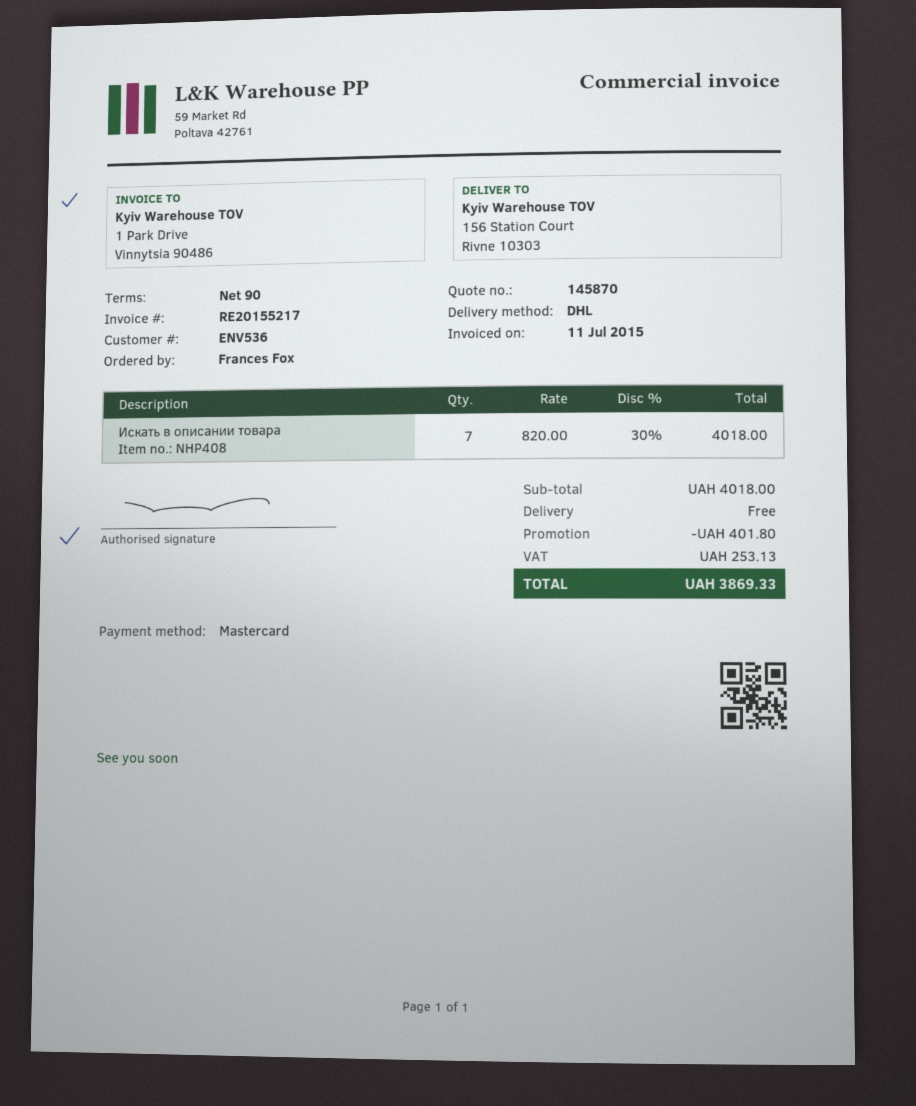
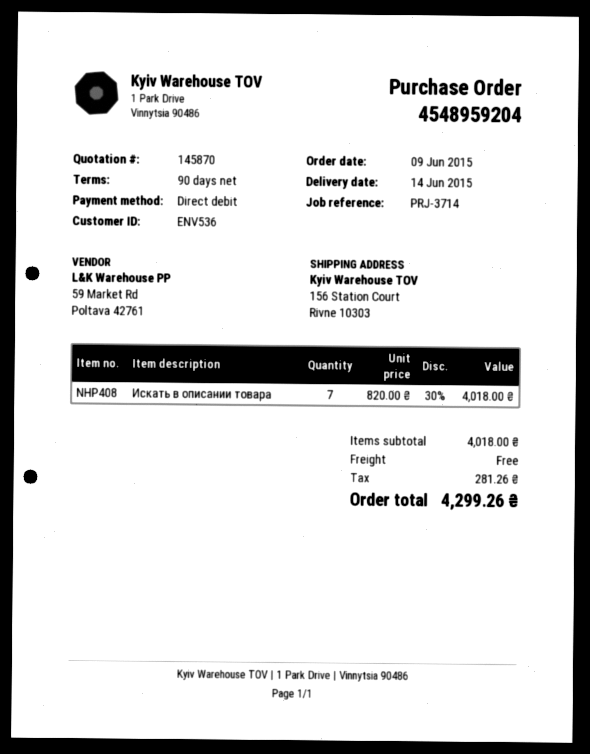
payment method: Mastercard -> direct debit
discount: 401.80 -> none
tax: 253.13 -> 281.26
total: 3869.33 -> 4299.26

